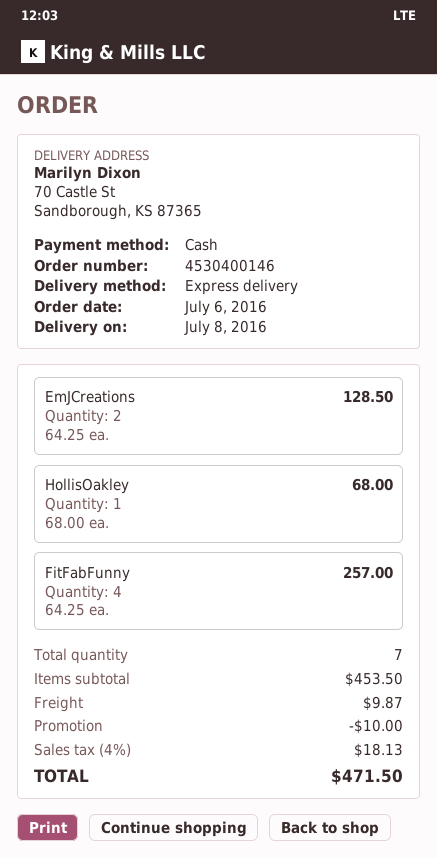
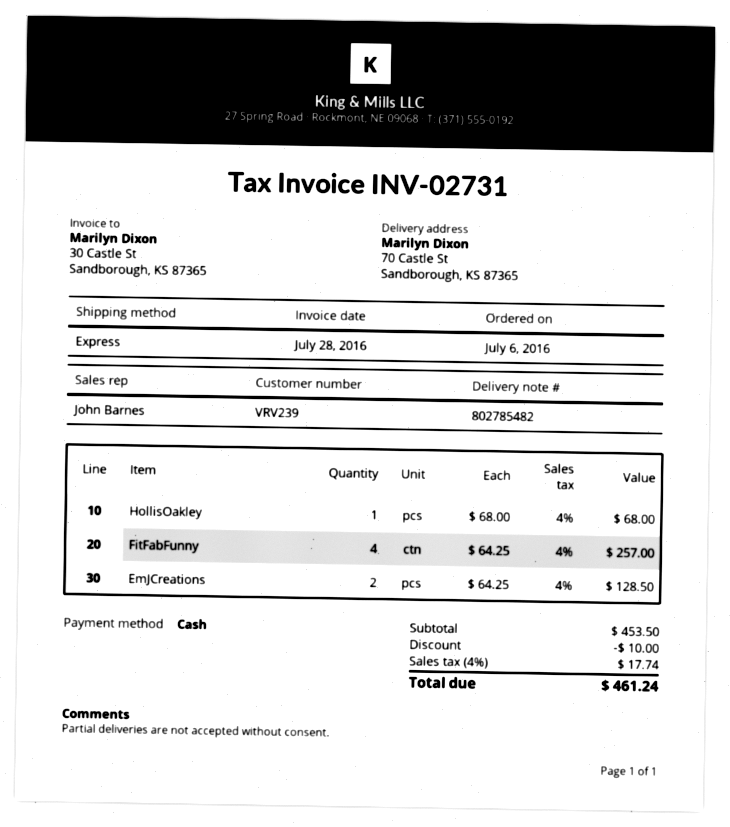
shipping: 9.87 -> none
tax: 4% = 18.13 -> 4% = 17.74
total: 471.50 -> 461.24

